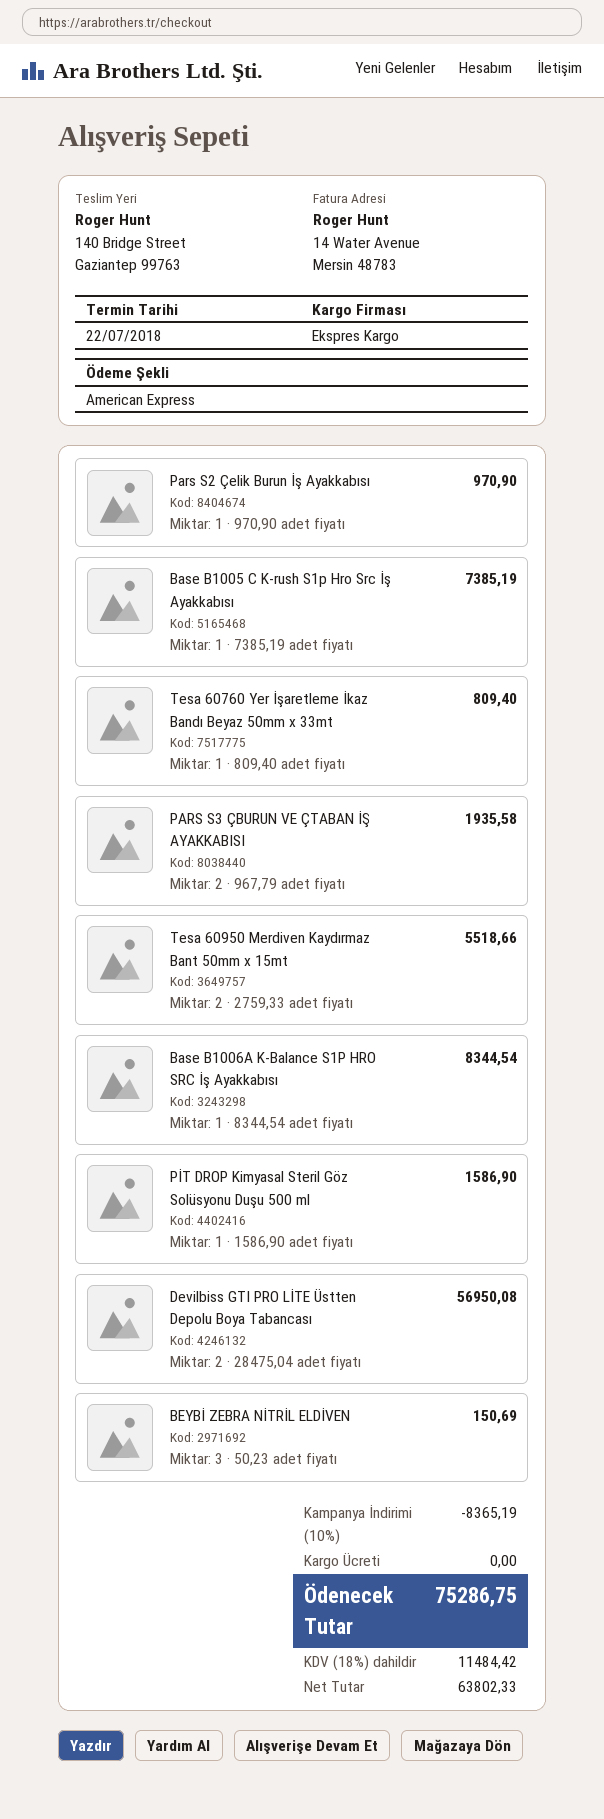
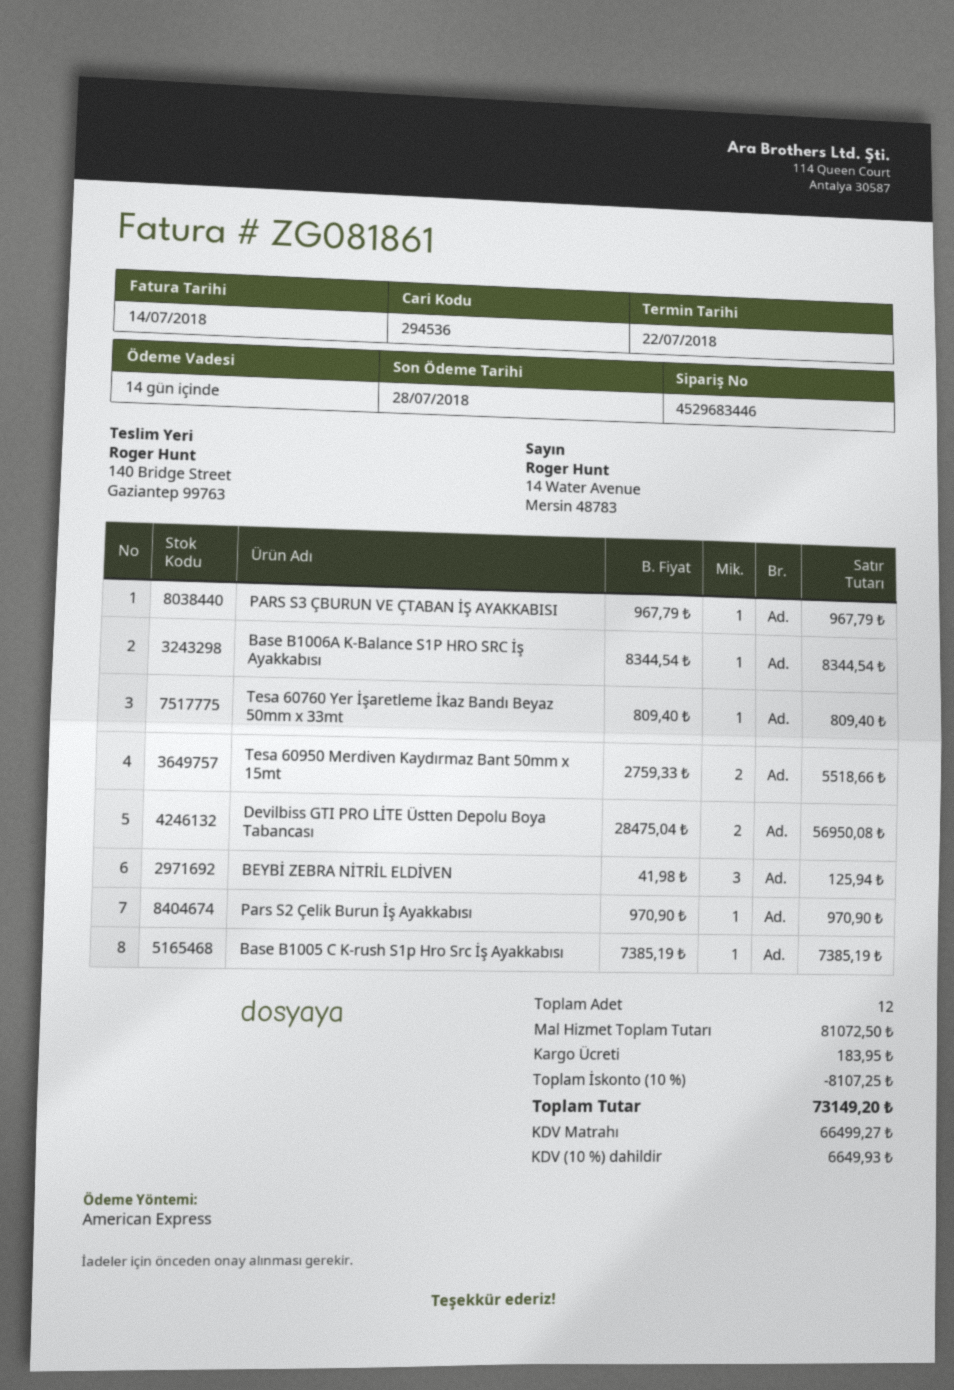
PARS S3 ÇBURUN VE ÇTABAN İŞ AYAKKABISI: 2 x 967.79 = 1935.58 -> 1 x 967.79 = 967.79
PİT DROP Kimyasal Steril Göz Solüsyonu Duşu 500 ml: 1 x 1586.90 = 1586.90 -> none
BEYBİ ZEBRA NİTRİL ELDİVEN: 3 x 50.23 = 150.69 -> 3 x 41.98 = 125.94
discount: 10% = 8365.19 -> 10% = 8107.25
shipping: 0.00 -> 183.95
net: 63802.33 -> 66499.27
tax: 18% = 11484.42 -> 10% = 6649.93
total: 75286.75 -> 73149.20

